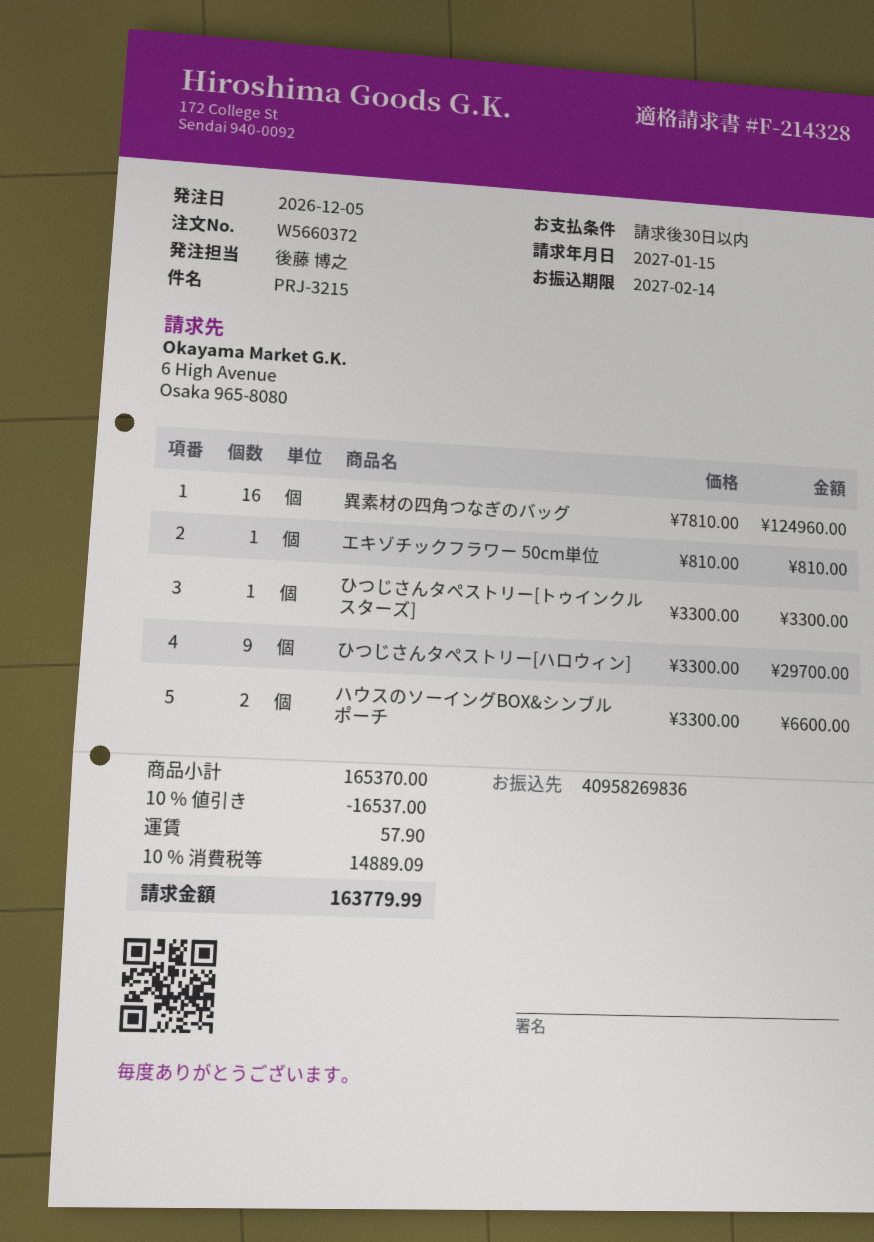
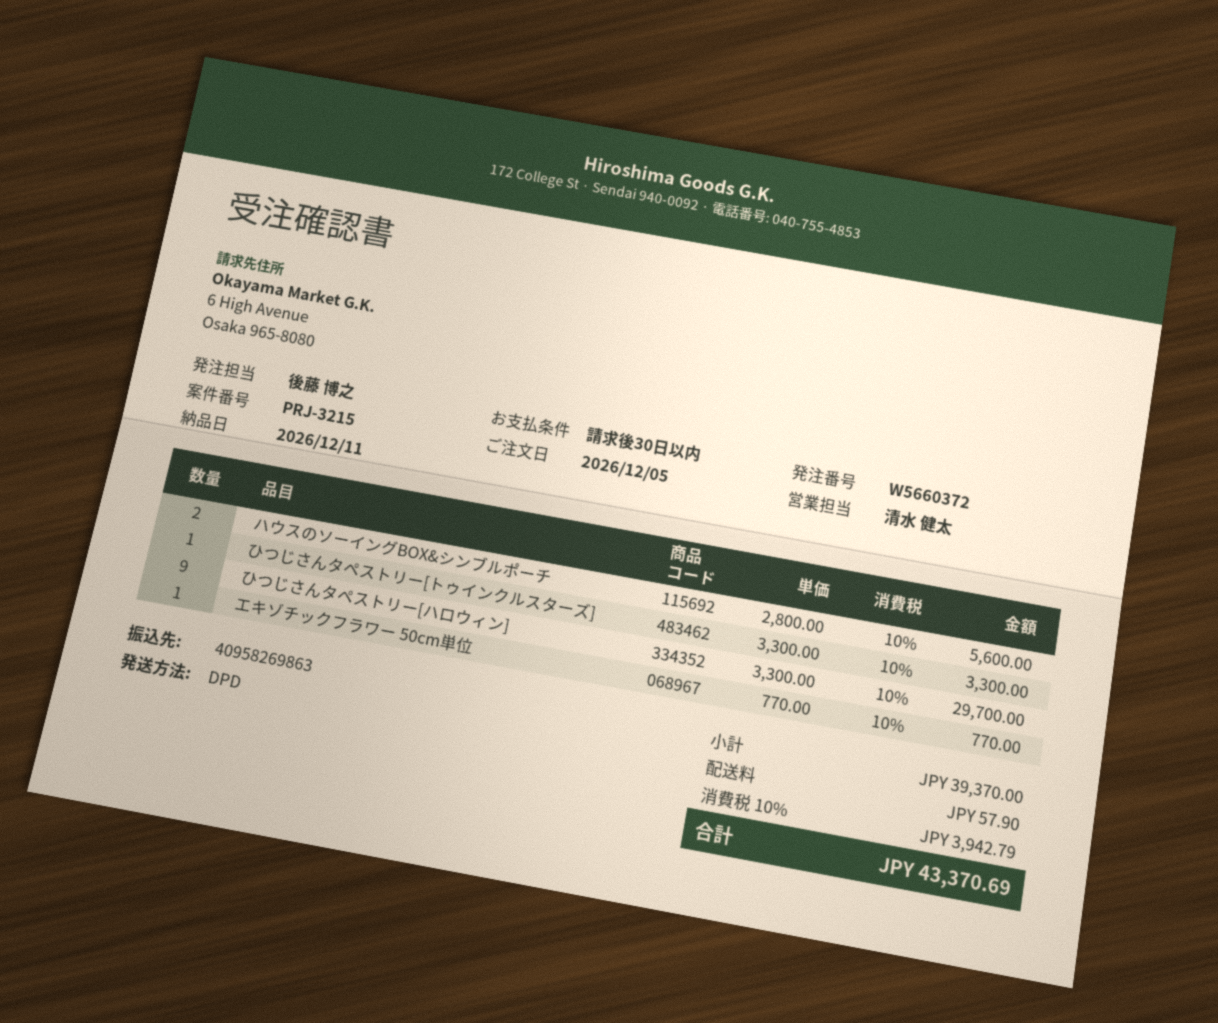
bank account: 40958269836 -> 40958269863
異素材の四角つなぎのバッグ: 16 x 7810.00 = 124960.00 -> none
エキゾチックフラワー 50cm単位: 1 x 810.00 = 810.00 -> 1 x 770.00 = 770.00
ハウスのソーイングBOX&シンブルポーチ: 2 x 3300.00 = 6600.00 -> 2 x 2800.00 = 5600.00
subtotal: 165370.00 -> 39370.00
discount: 10% = 16537.00 -> none
tax: 10% = 14889.09 -> 10% = 3942.79
total: 163779.99 -> 43370.69

